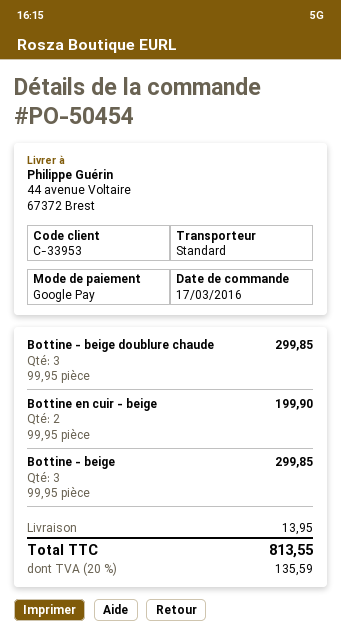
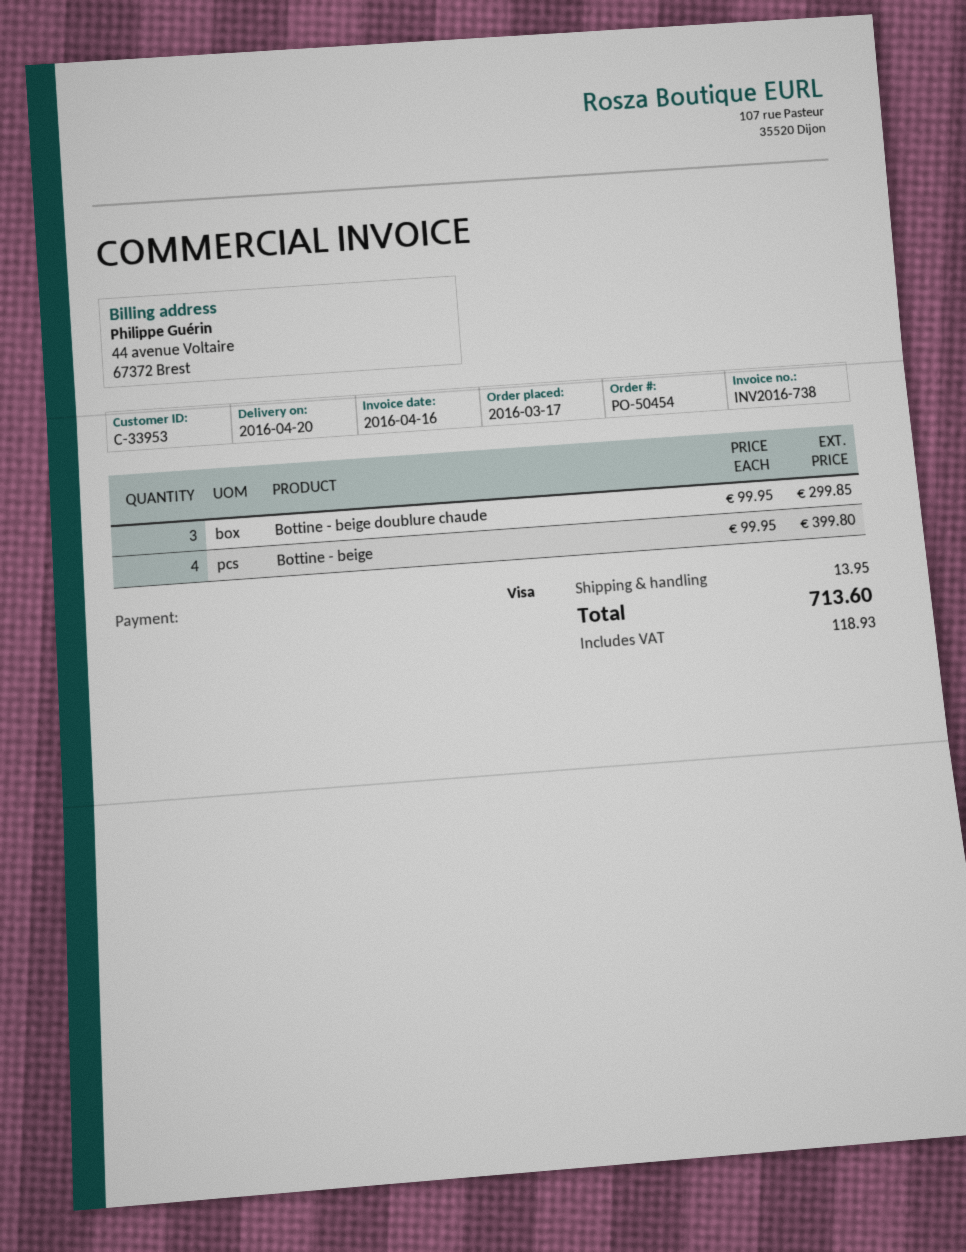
payment method: Google Pay -> Visa
Bottine en cuir - beige: 2 x 99.95 = 199.90 -> none
Bottine - beige: 3 x 99.95 = 299.85 -> 4 x 99.95 = 399.80
tax: 135.59 -> 118.93
total: 813.55 -> 713.60

